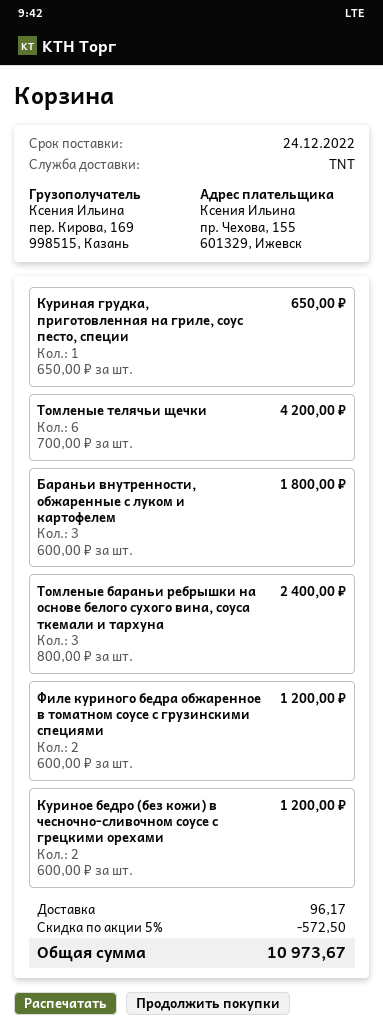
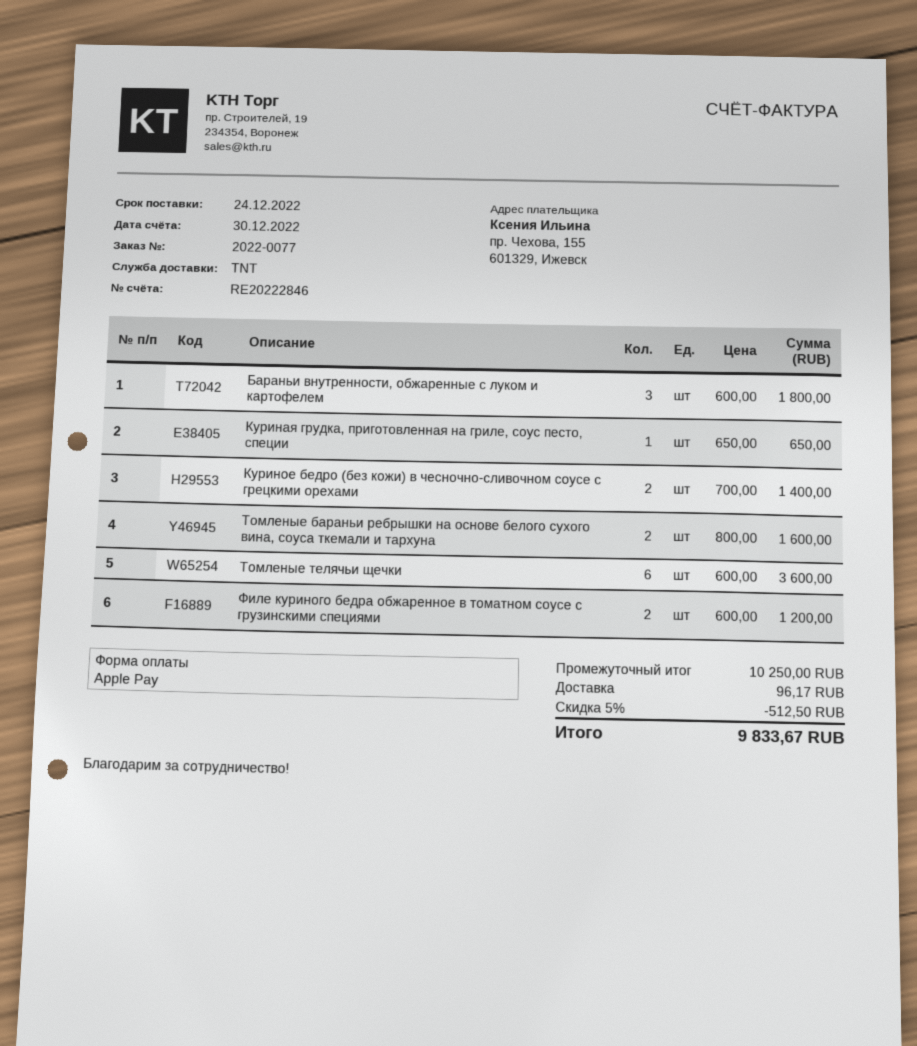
Томленые телячьи щечки: 6 x 700.00 = 4200.00 -> 6 x 600.00 = 3600.00
Томленые бараньи ребрышки на основе белого сухого вина, соуса ткемали и тархуна: 3 x 800.00 = 2400.00 -> 2 x 800.00 = 1600.00
Куриное бедро (без кожи) в чесночно-сливочном соусе с грецкими орехами: 2 x 600.00 = 1200.00 -> 2 x 700.00 = 1400.00
discount: 5% = 572.50 -> 5% = 512.50
total: 10973.67 -> 9833.67

